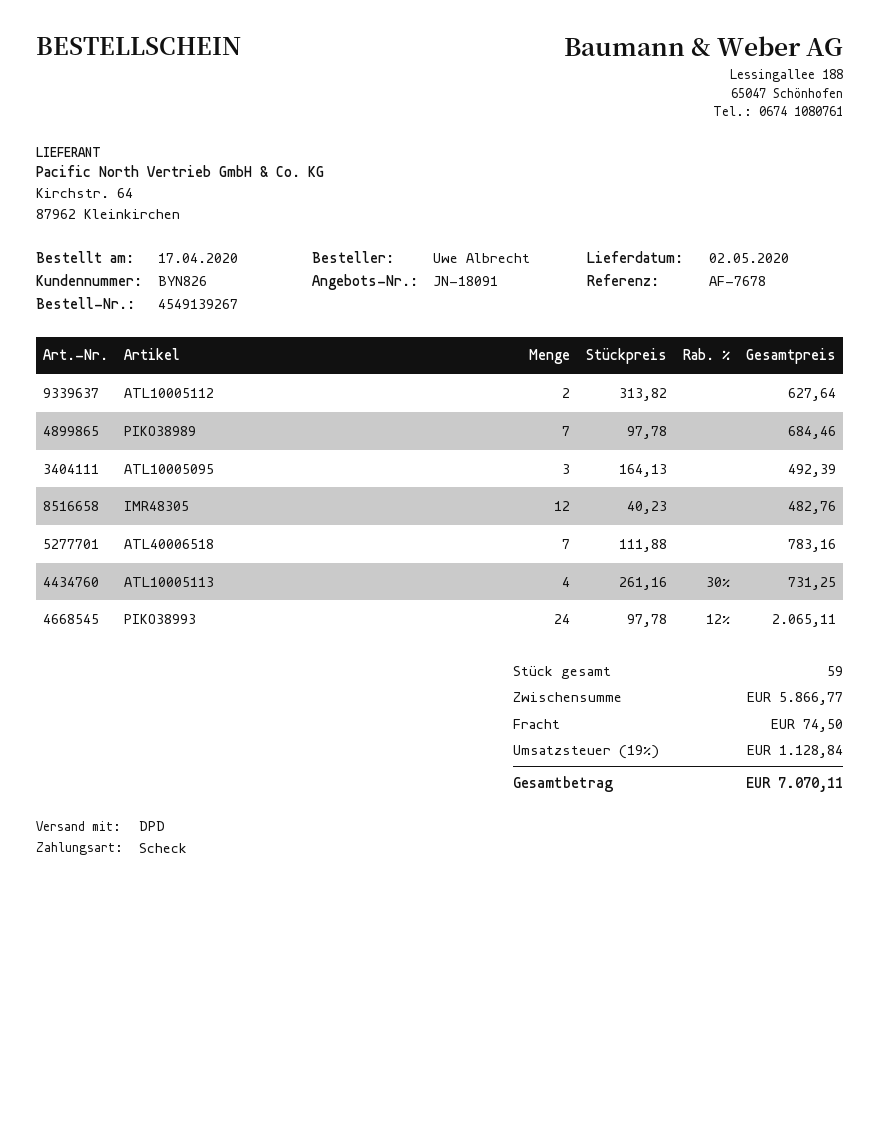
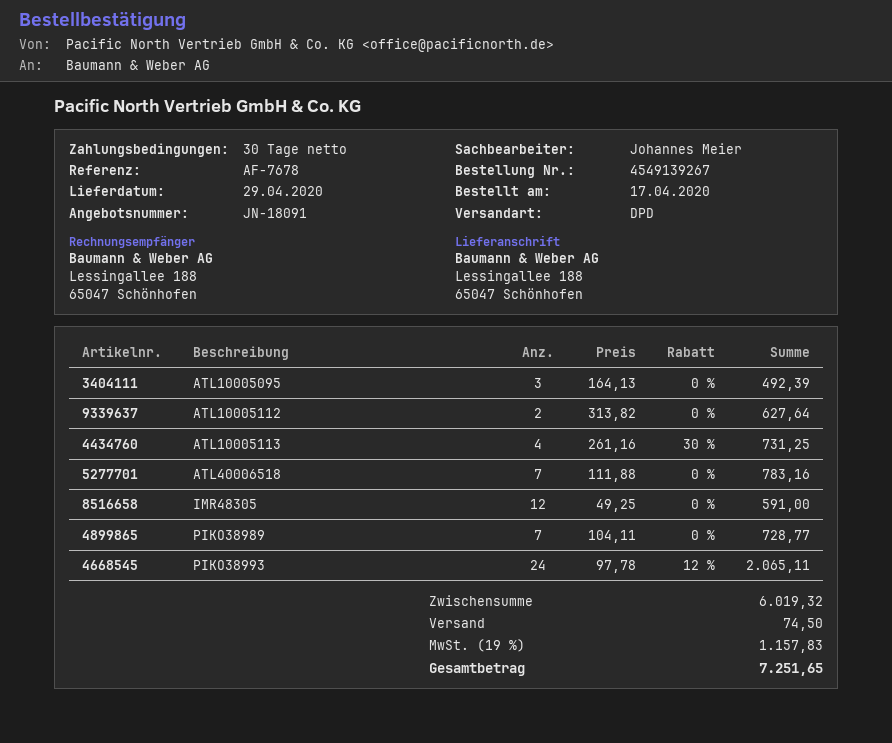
delivery date: 2020-05-02 -> 2020-04-29
PIKO38989: 7 x 97.78 = 684.46 -> 7 x 104.11 = 728.77
IMR48305: 12 x 40.23 = 482.76 -> 12 x 49.25 = 591.00
subtotal: 5866.77 -> 6019.32
tax: 19% = 1128.84 -> 19% = 1157.83
total: 7070.11 -> 7251.65

